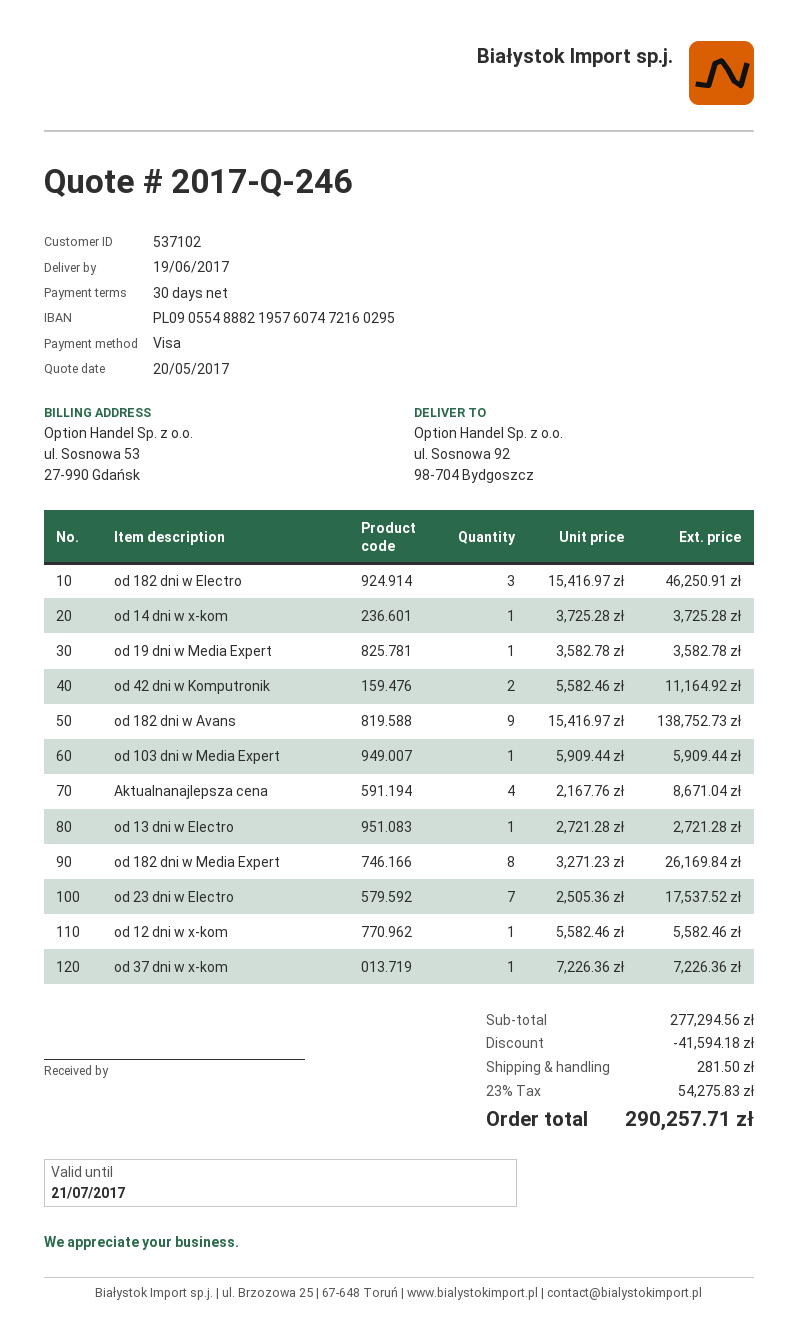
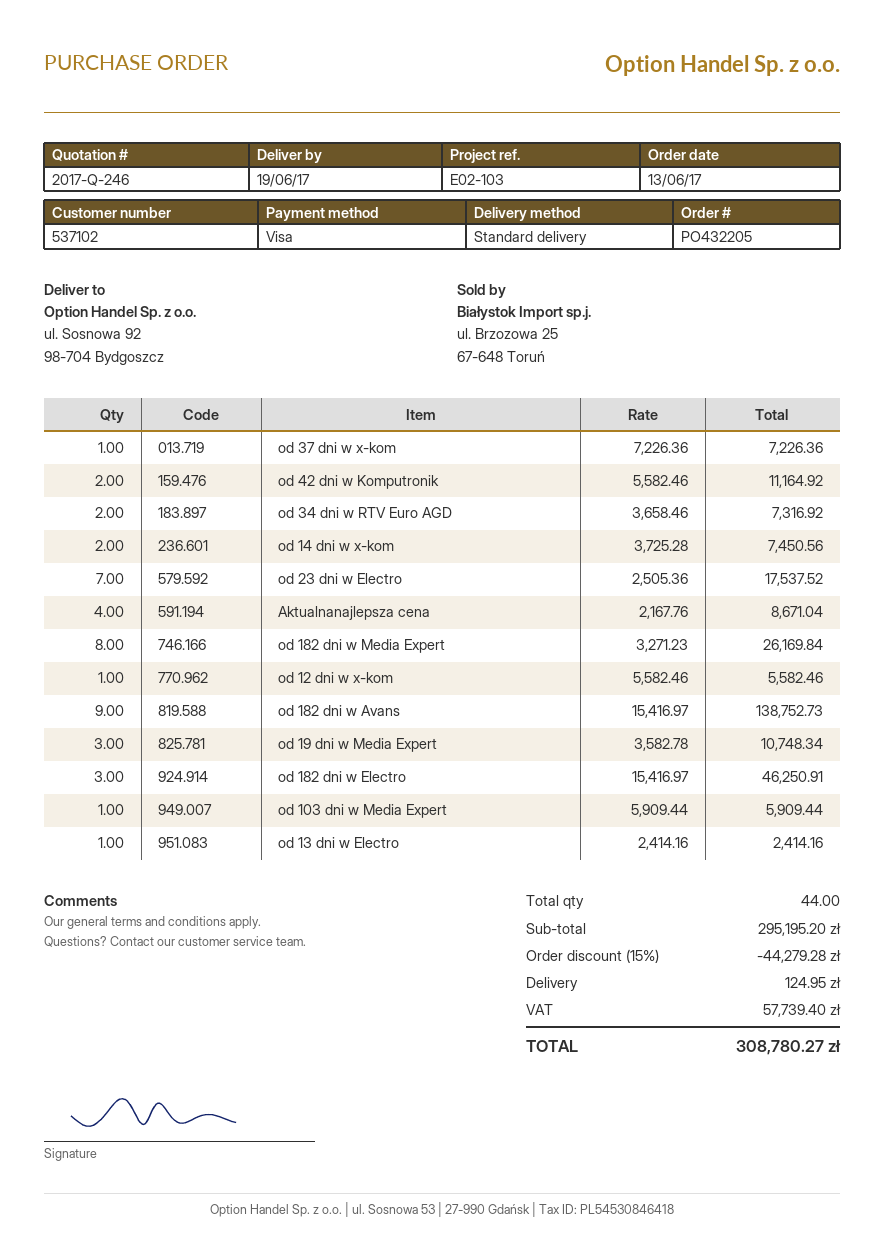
od 14 dni w x-kom: 1 x 3725.28 = 3725.28 -> 2 x 3725.28 = 7450.56
od 19 dni w Media Expert: 1 x 3582.78 = 3582.78 -> 3 x 3582.78 = 10748.34
od 13 dni w Electro: 1 x 2721.28 = 2721.28 -> 1 x 2414.16 = 2414.16
od 34 dni w RTV Euro AGD: none -> 2 x 3658.46 = 7316.92
subtotal: 277294.56 -> 295195.20
discount: 41594.18 -> 44279.28
shipping: 281.50 -> 124.95
tax: 54275.83 -> 57739.40
total: 290257.71 -> 308780.27

